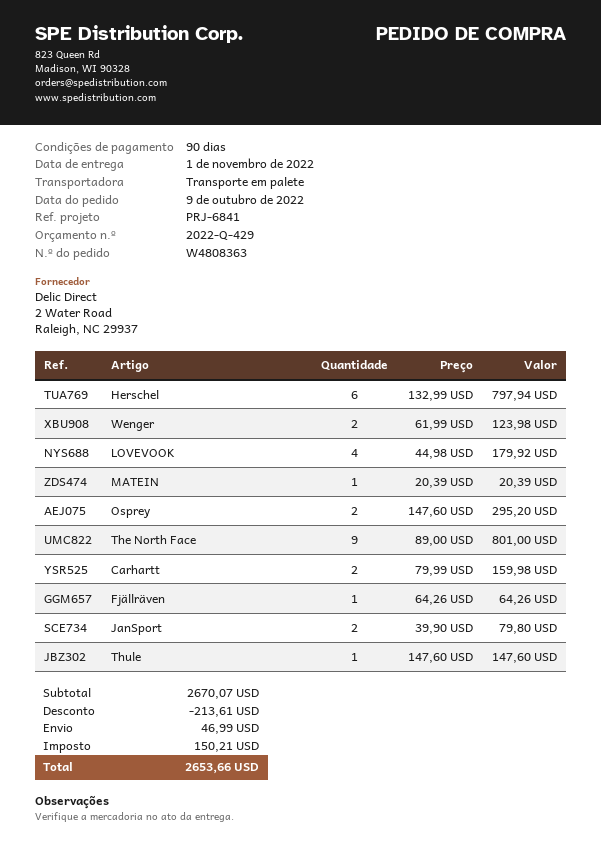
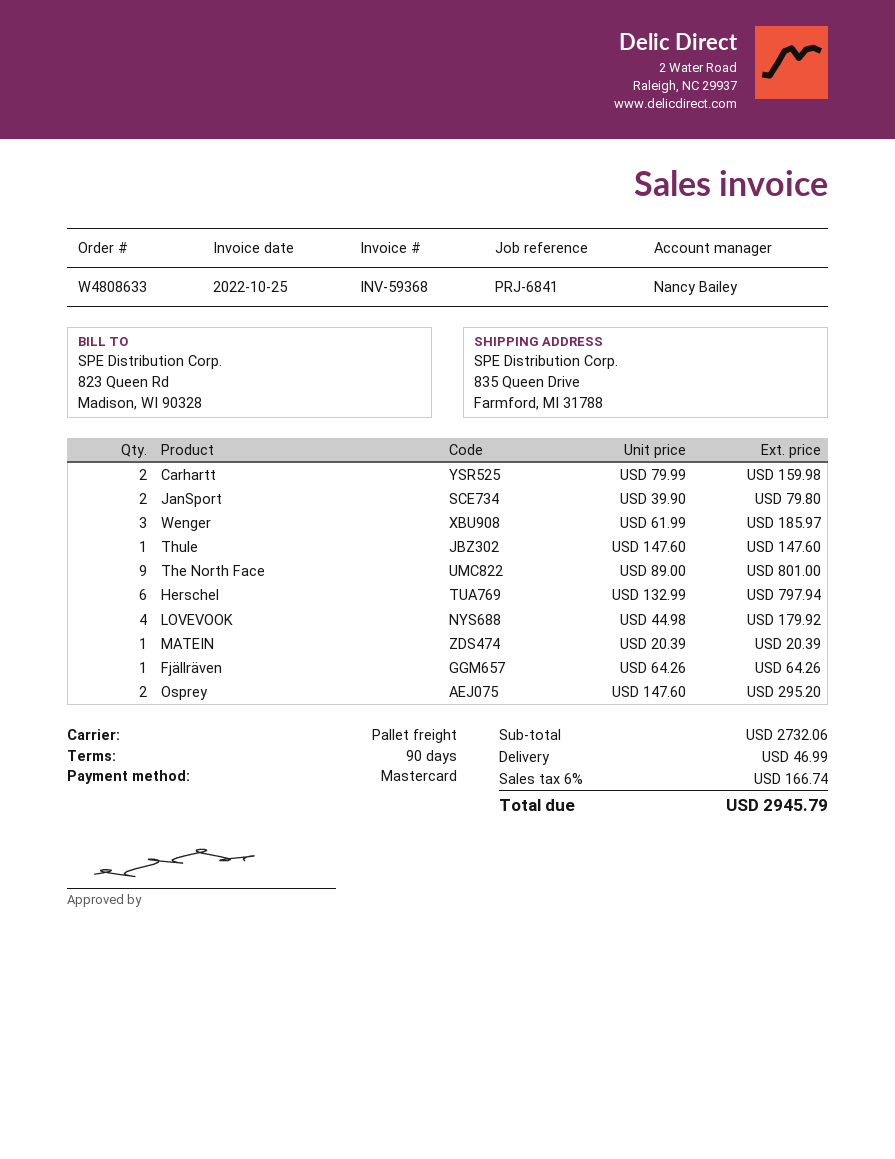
order number: W4808363 -> W4808633
Wenger: 2 x 61.99 = 123.98 -> 3 x 61.99 = 185.97
subtotal: 2670.07 -> 2732.06
discount: 213.61 -> none
tax: 150.21 -> 166.74
total: 2653.66 -> 2945.79

